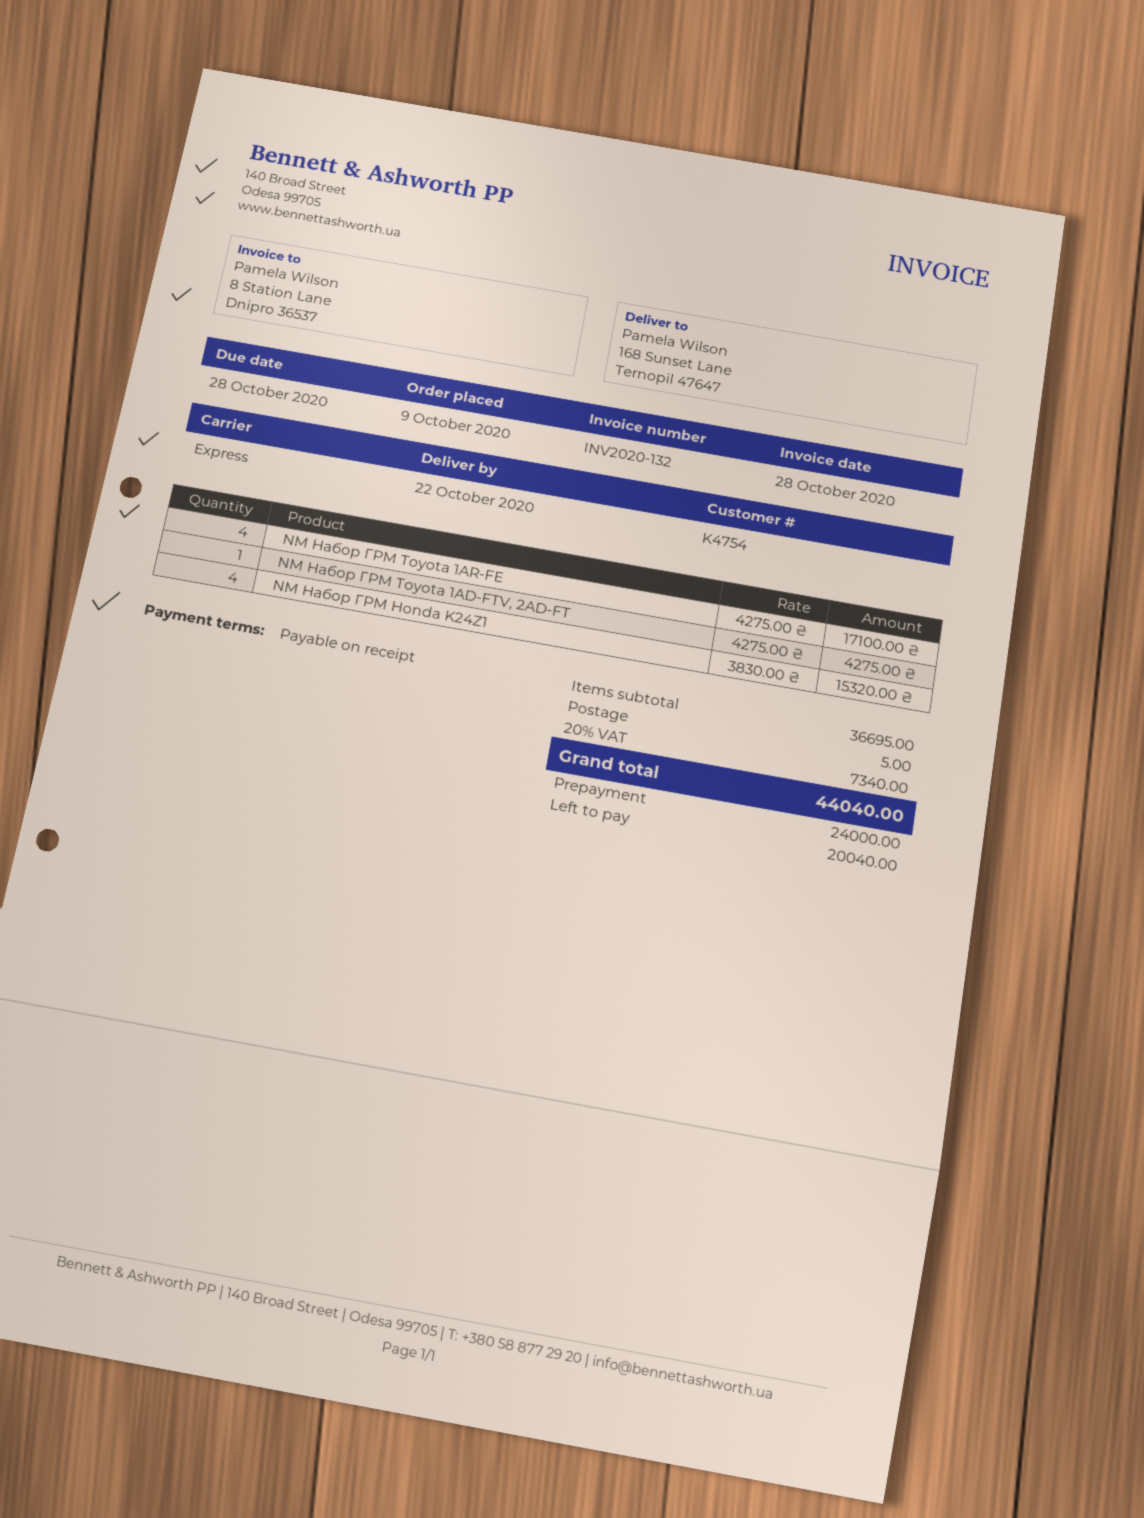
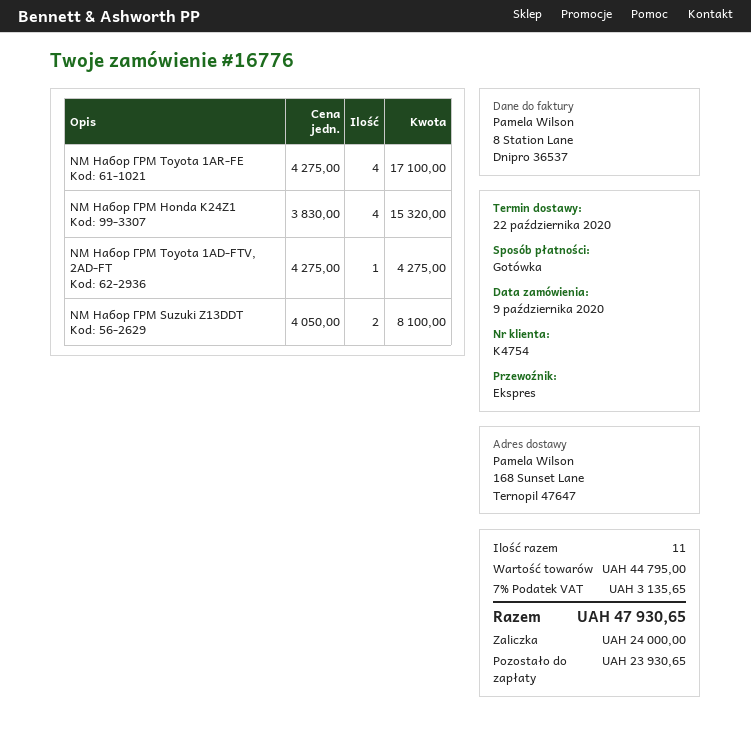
NM Набор ГРМ Suzuki Z13DDT: none -> 2 x 4050.00 = 8100.00
subtotal: 36695.00 -> 44795.00
shipping: 5.00 -> none
tax: 20% = 7340.00 -> 7% = 3135.65
total: 44040.00 -> 47930.65
balance: 20040.00 -> 23930.65

